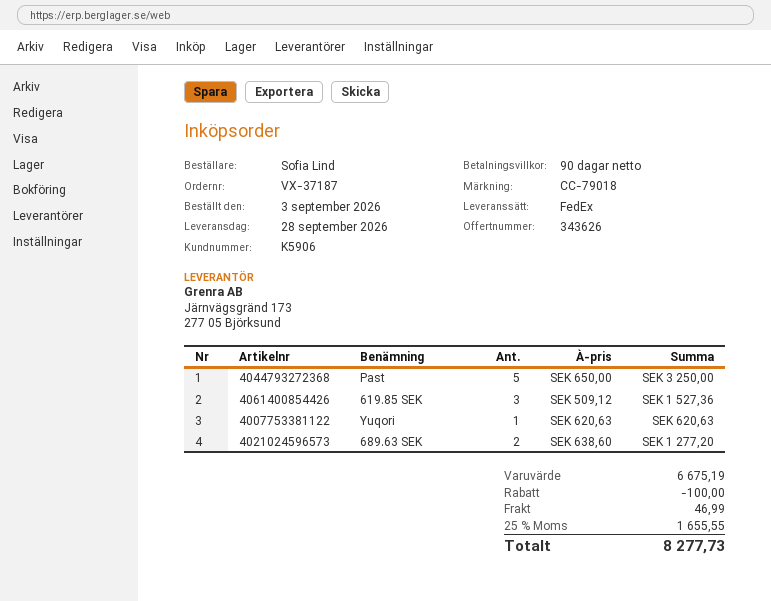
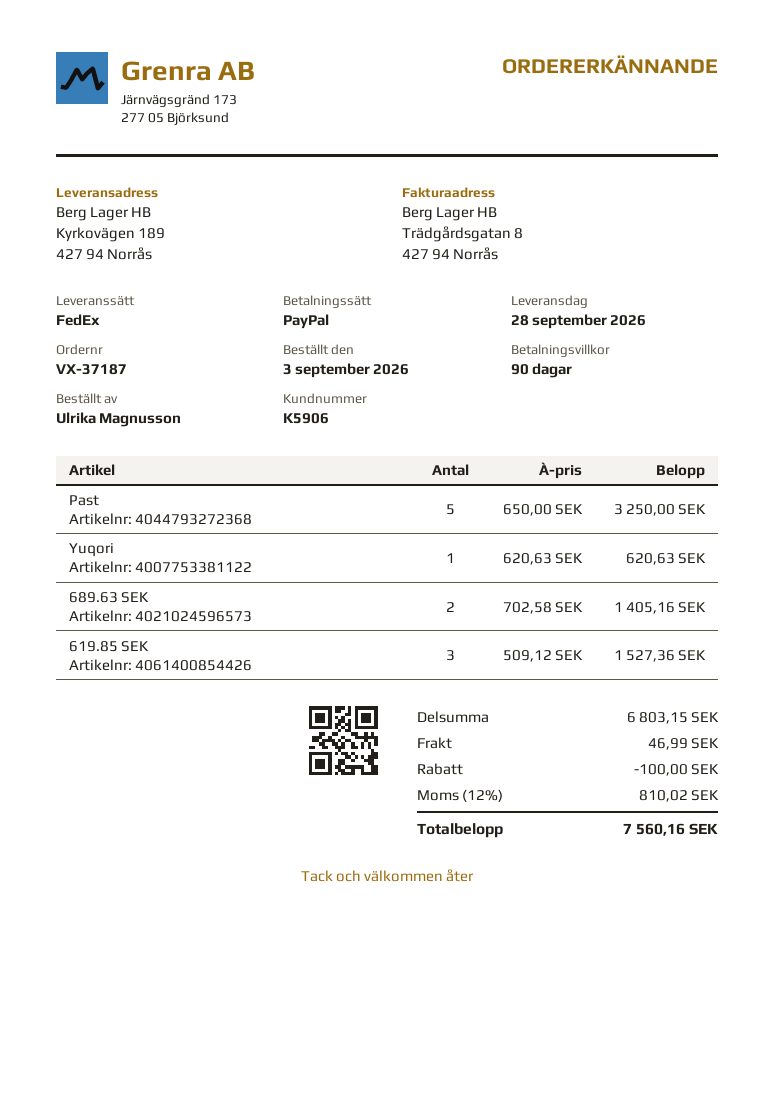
ordered by: Sofia Lind -> Ulrika Magnusson
689.63 SEK: 2 x 638.60 = 1277.20 -> 2 x 702.58 = 1405.16
subtotal: 6675.19 -> 6803.15
tax: 25% = 1655.55 -> 12% = 810.02
total: 8277.73 -> 7560.16

